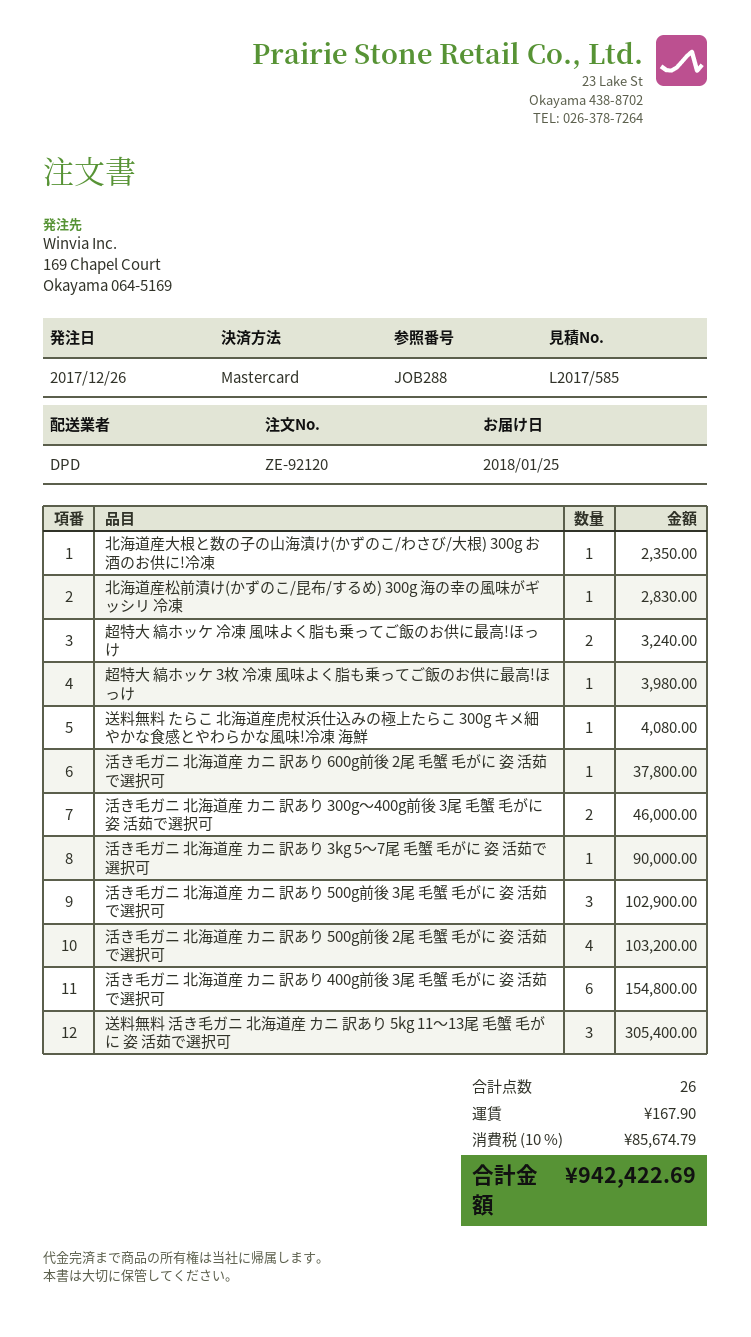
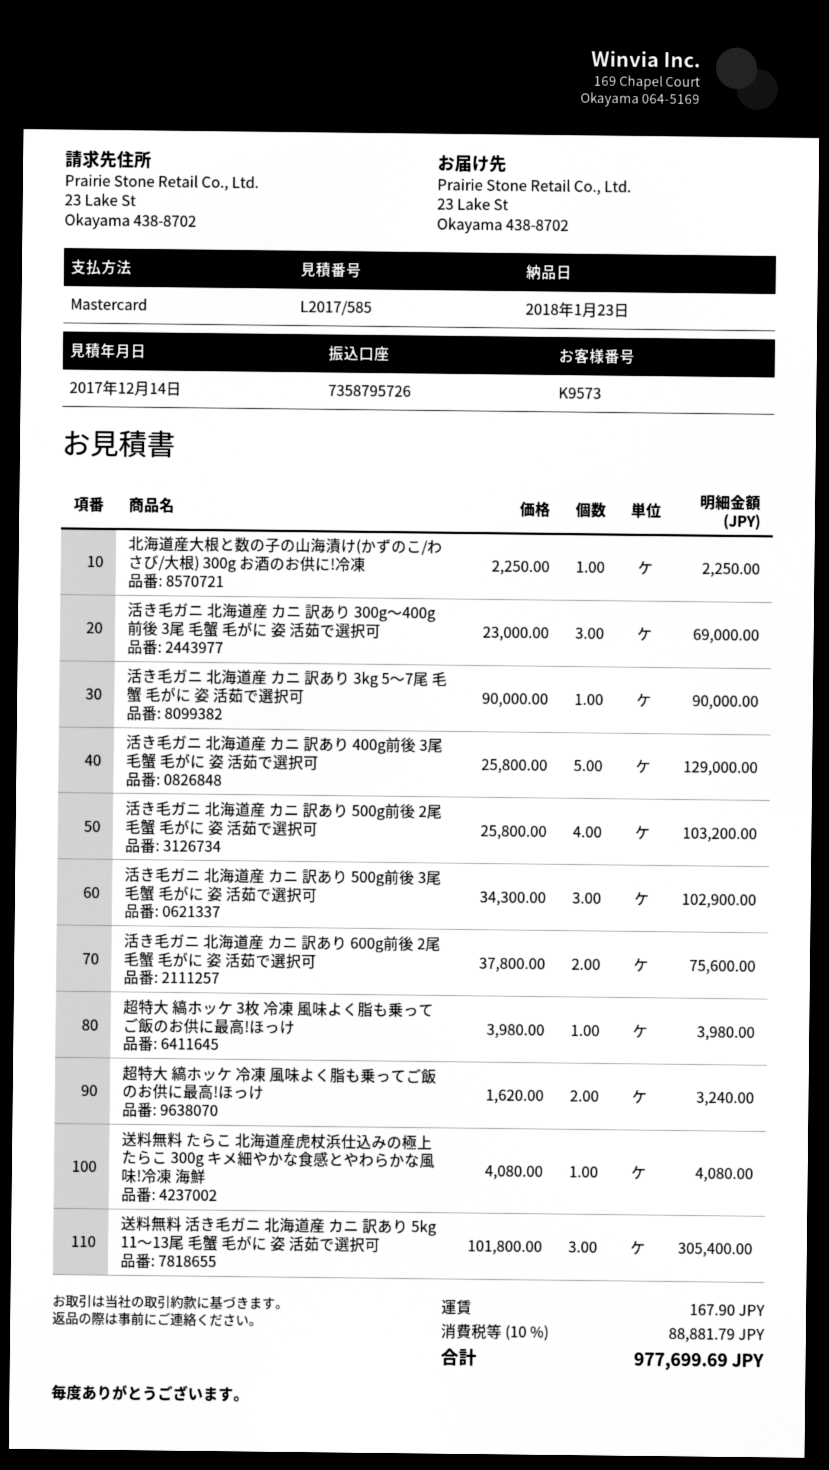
delivery date: 2018-01-25 -> 2018-01-23
北海道産大根と数の子の山海漬け(かずのこ/わさび/大根) 300g お酒のお供に!冷凍: 1 for 2350.00 -> 1 for 2250.00
北海道産松前漬け(かずのこ/昆布/するめ) 300g 海の幸の風味がギッシリ 冷凍: 1 for 2830.00 -> none
活き毛ガニ 北海道産 カニ 訳あり 600g前後 2尾 毛蟹 毛がに 姿 活茹で選択可: 1 for 37800.00 -> 2 for 75600.00
活き毛ガニ 北海道産 カニ 訳あり 300g〜400g前後 3尾 毛蟹 毛がに 姿 活茹で選択可: 2 for 46000.00 -> 3 for 69000.00
活き毛ガニ 北海道産 カニ 訳あり 400g前後 3尾 毛蟹 毛がに 姿 活茹で選択可: 6 for 154800.00 -> 5 for 129000.00
tax: 10% = 85674.79 -> 10% = 88881.79
total: 942422.69 -> 977699.69

